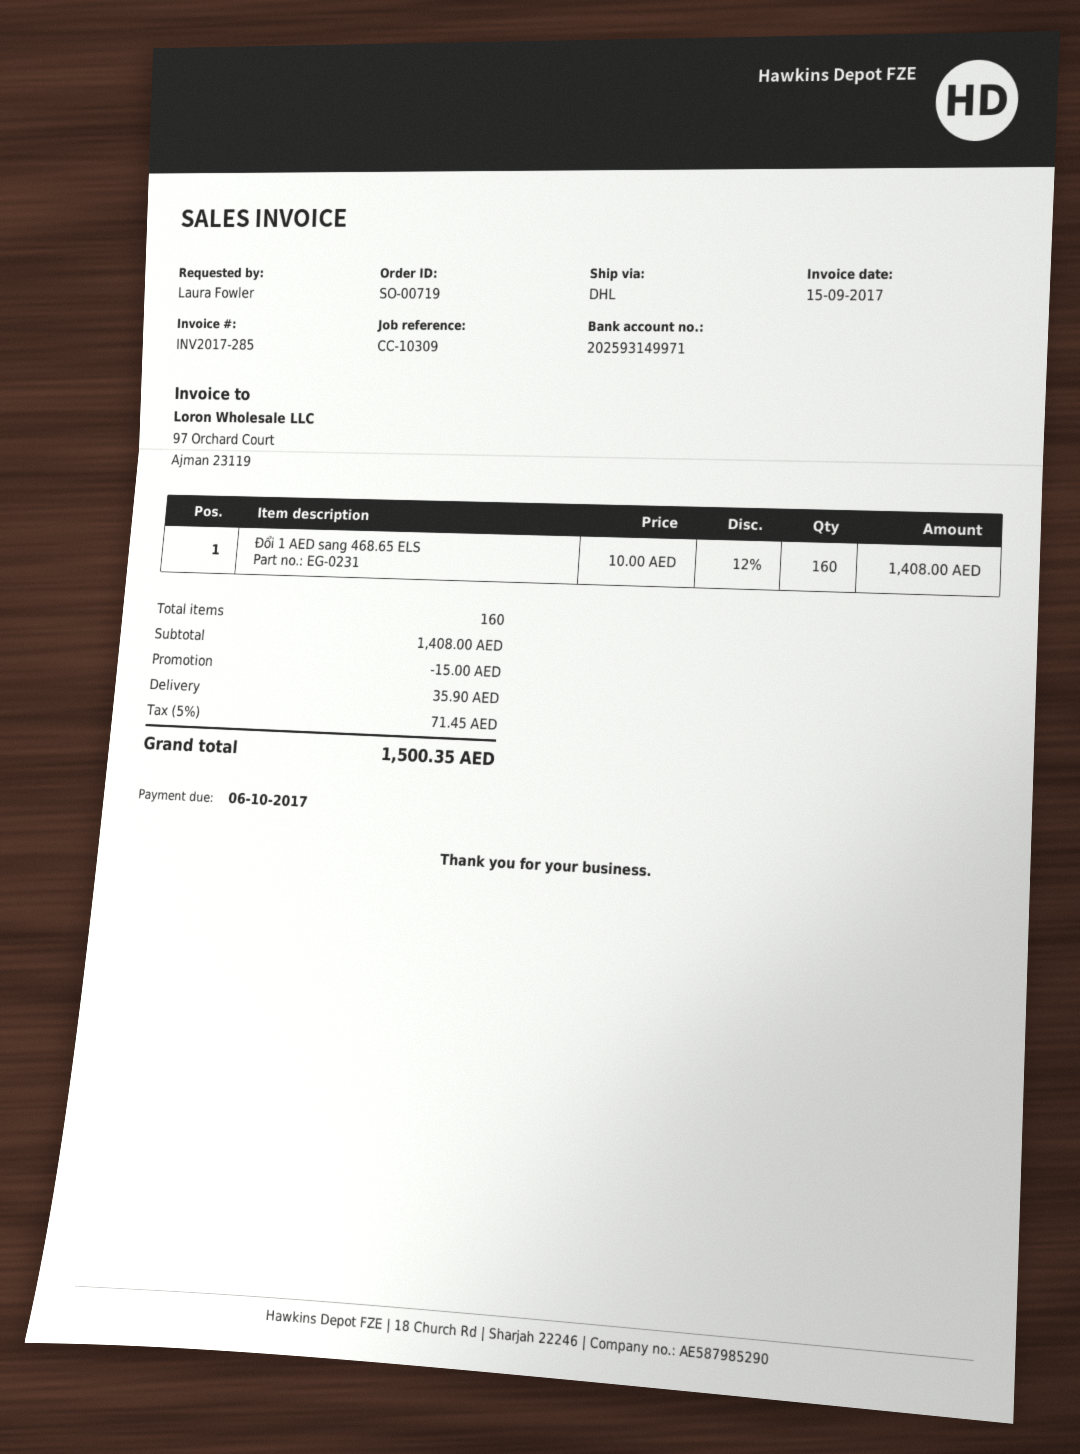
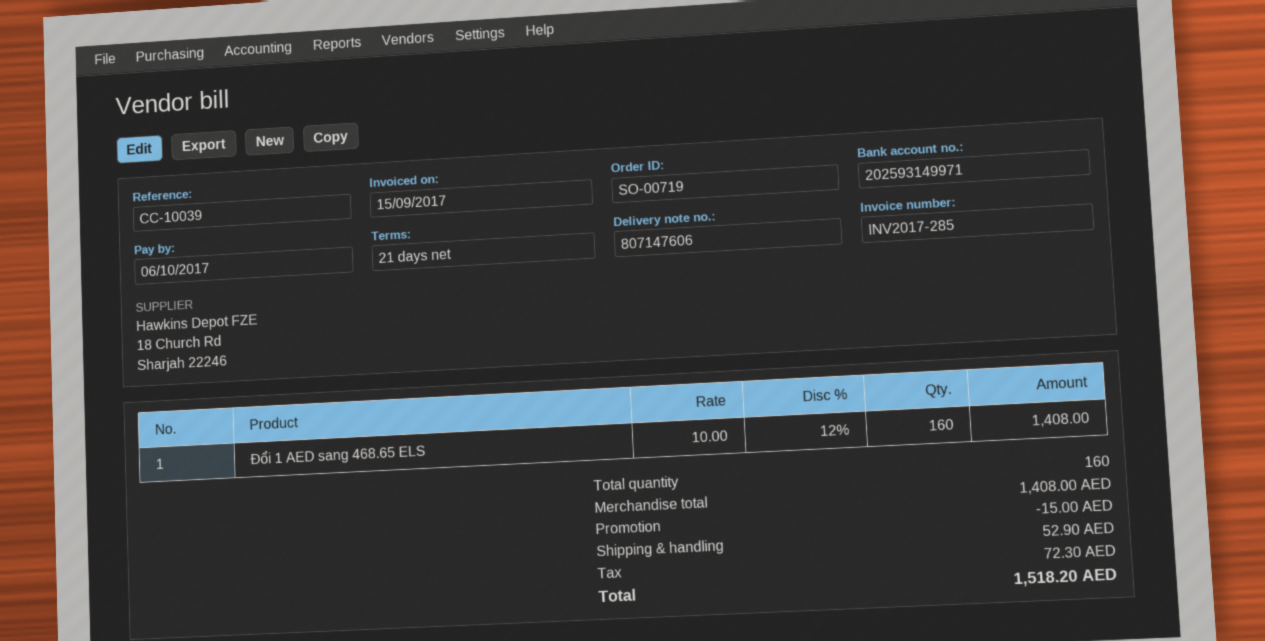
reference: CC-10309 -> CC-10039
shipping: 35.90 -> 52.90
tax: 71.45 -> 72.30
total: 1500.35 -> 1518.20

